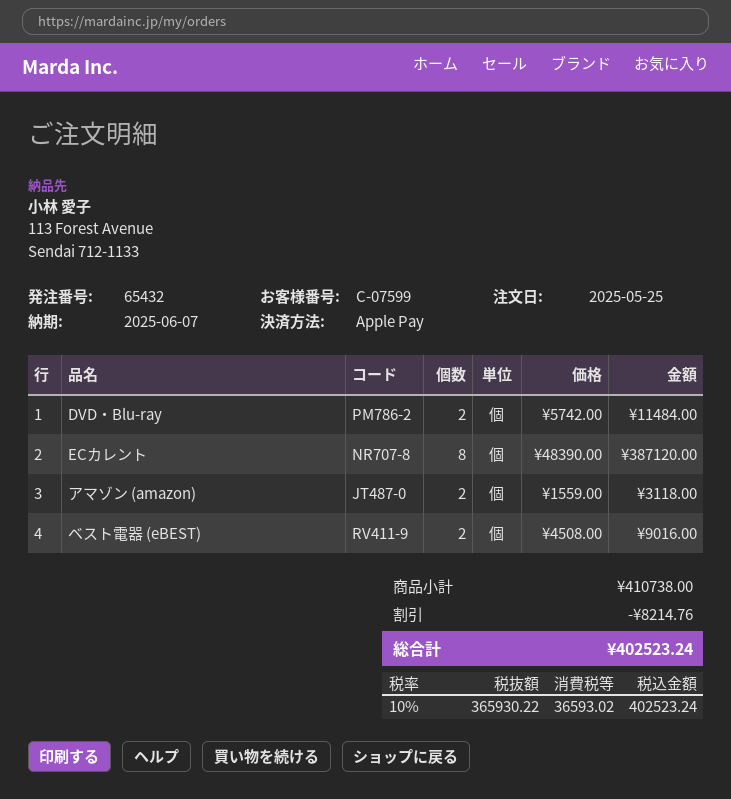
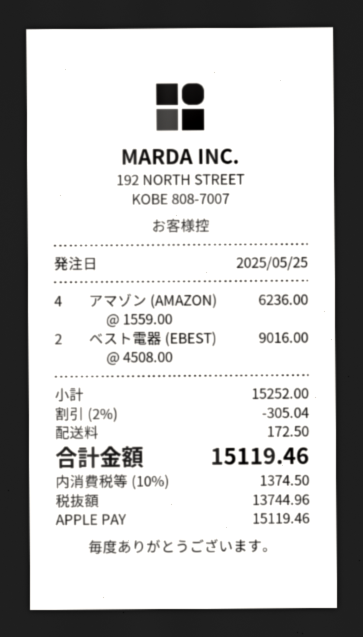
DVD・Blu-ray: 2 x 5742.00 = 11484.00 -> none
ECカレント: 8 x 48390.00 = 387120.00 -> none
アマゾン (amazon): 2 x 1559.00 = 3118.00 -> 4 x 1559.00 = 6236.00
subtotal: 410738.00 -> 15252.00
discount: 8214.76 -> 305.04
shipping: none -> 172.50
net: 365930.22 -> 13744.96
tax: 10% = 36593.02 -> 10% = 1374.50
total: 402523.24 -> 15119.46

